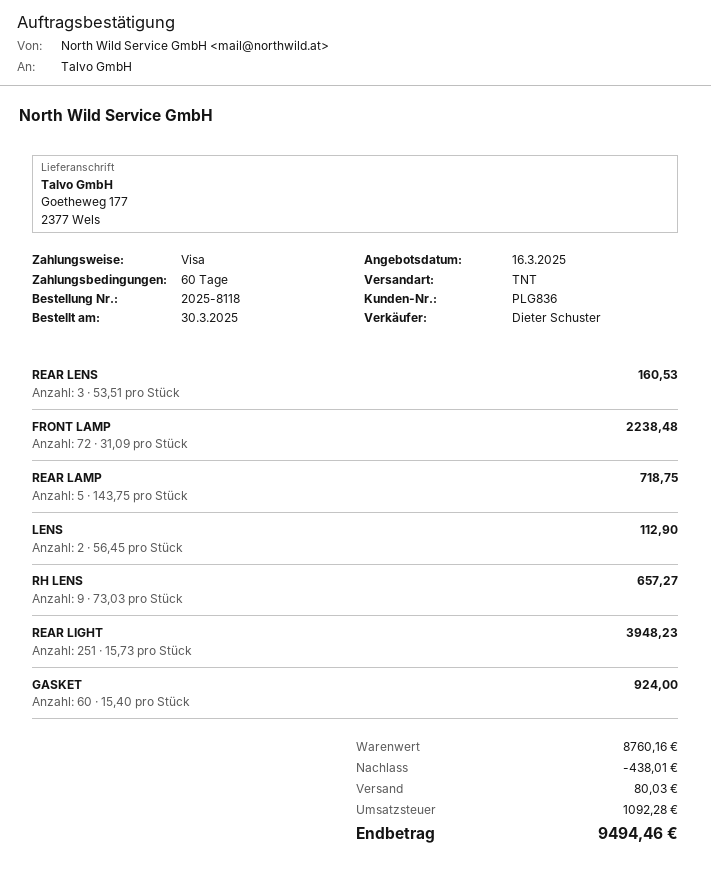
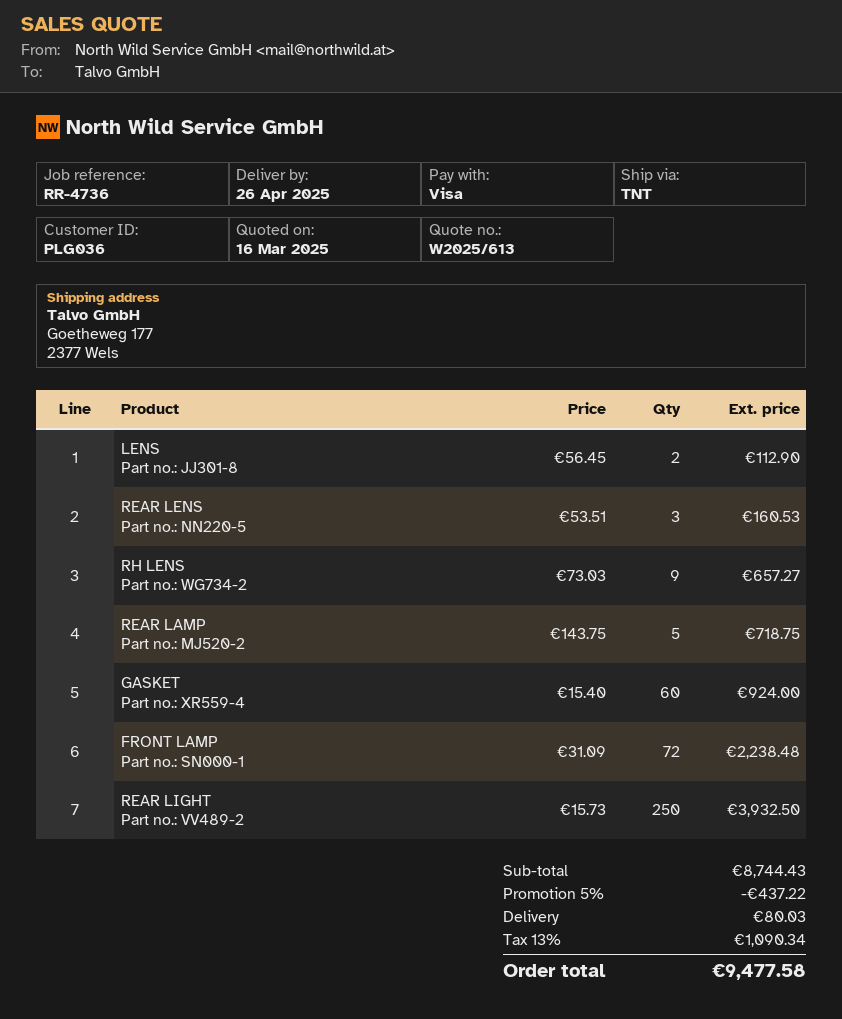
customer number: PLG836 -> PLG036
REAR LIGHT: 251 x 15.73 = 3948.23 -> 250 x 15.73 = 3932.50
subtotal: 8760.16 -> 8744.43
discount: 438.01 -> 437.22
tax: 1092.28 -> 1090.34
total: 9494.46 -> 9477.58

